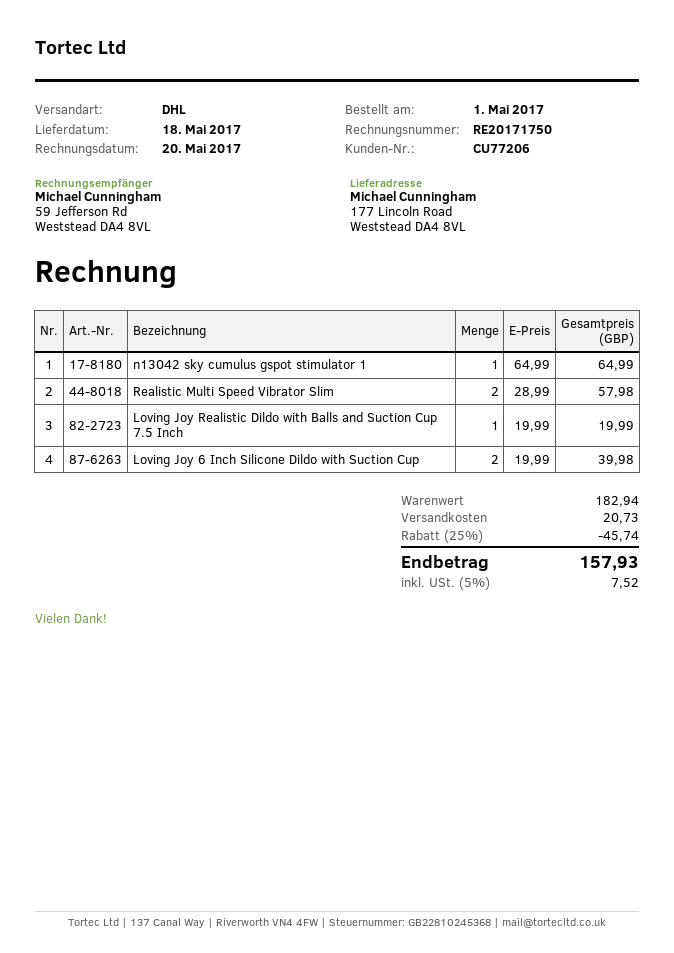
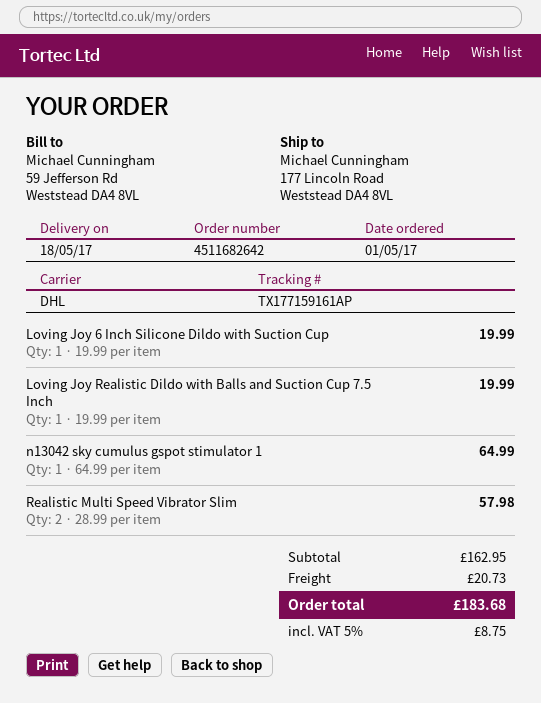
Loving Joy 6 Inch Silicone Dildo with Suction Cup: 2 x 19.99 = 39.98 -> 1 x 19.99 = 19.99
subtotal: 182.94 -> 162.95
discount: 25% = 45.74 -> none
tax: 5% = 7.52 -> 5% = 8.75
total: 157.93 -> 183.68

